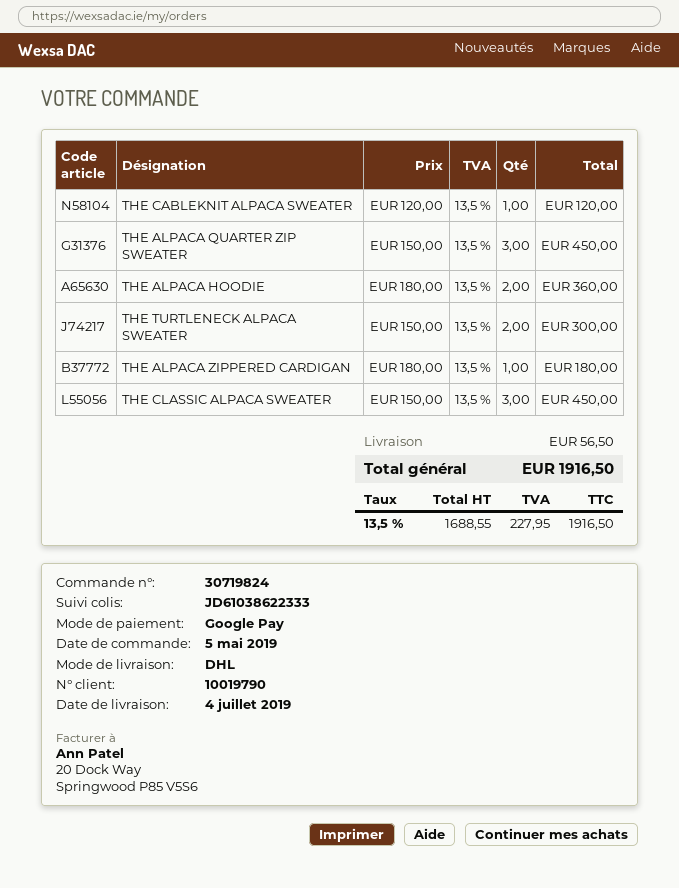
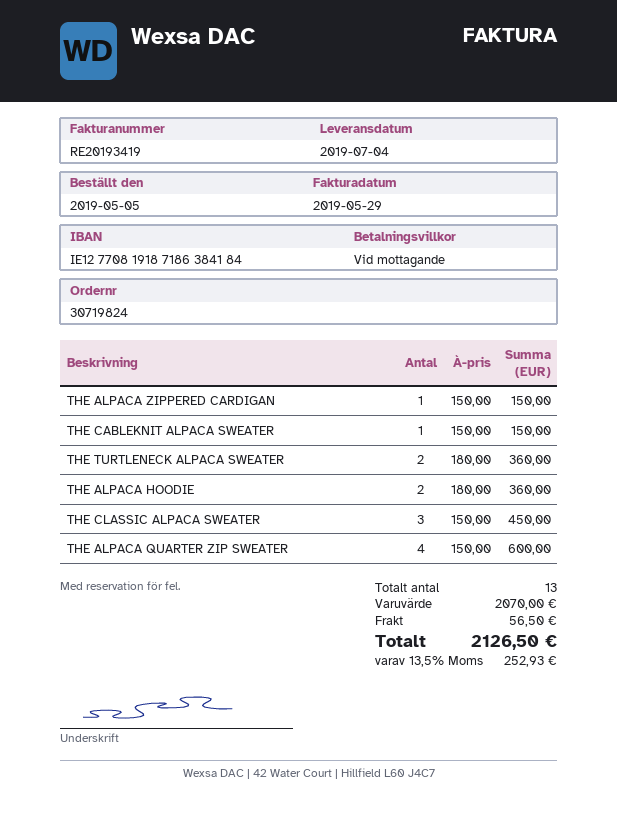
THE CABLEKNIT ALPACA SWEATER: 1 x 120.00 = 120.00 -> 1 x 150.00 = 150.00
THE ALPACA QUARTER ZIP SWEATER: 3 x 150.00 = 450.00 -> 4 x 150.00 = 600.00
THE TURTLENECK ALPACA SWEATER: 2 x 150.00 = 300.00 -> 2 x 180.00 = 360.00
THE ALPACA ZIPPERED CARDIGAN: 1 x 180.00 = 180.00 -> 1 x 150.00 = 150.00
tax: 13.5% = 227.95 -> 13.5% = 252.93
total: 1916.50 -> 2126.50

